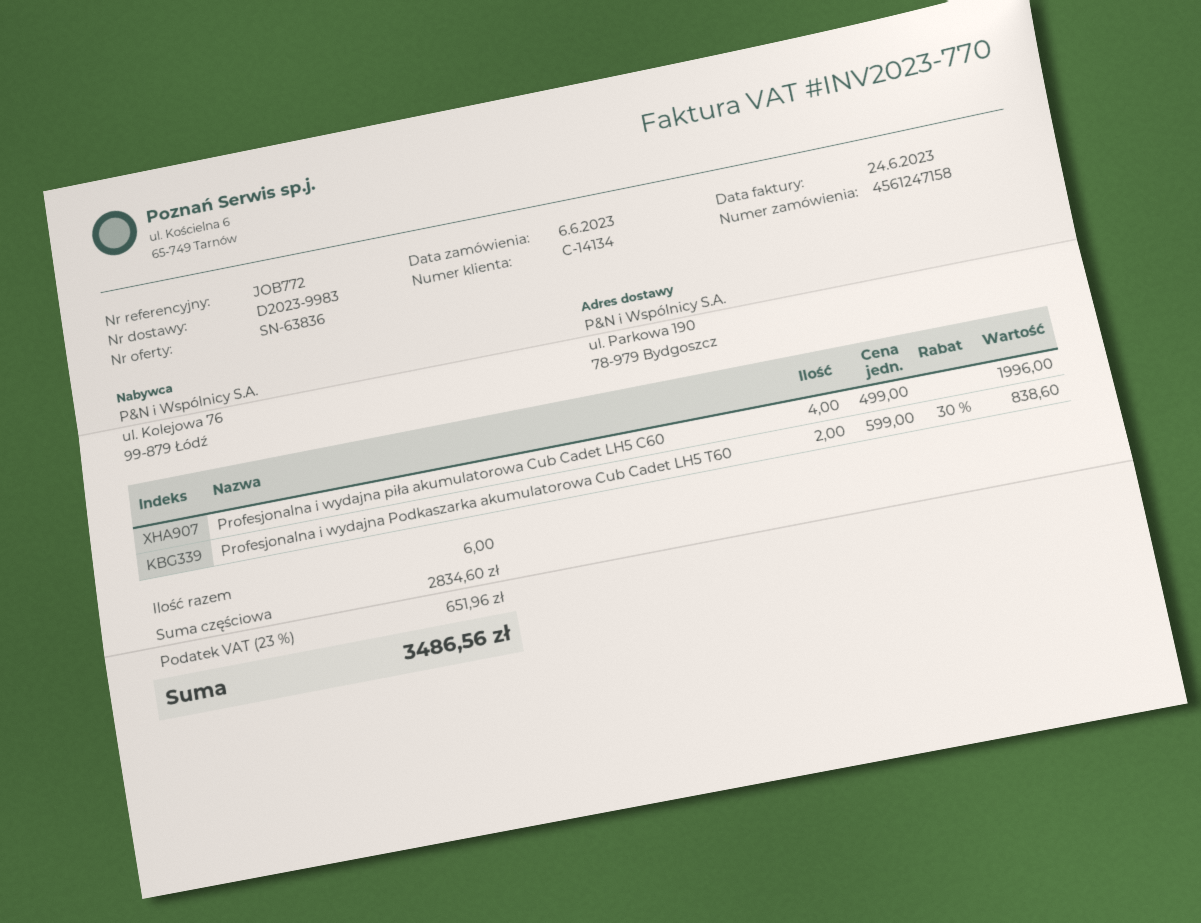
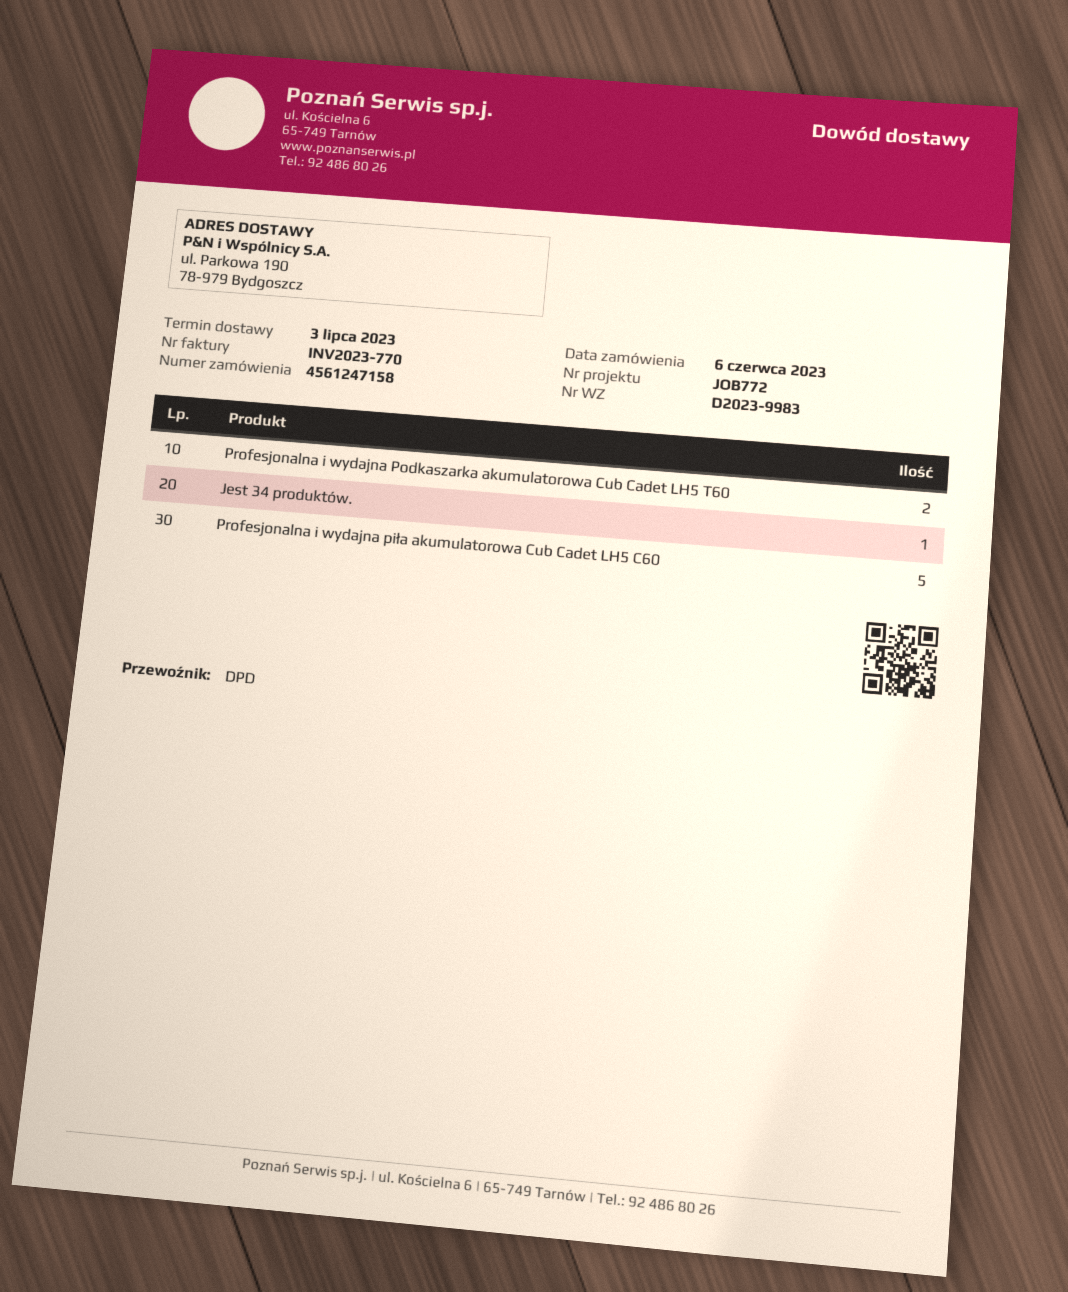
Profesjonalna i wydajna piła akumulatorowa Cub Cadet LH5 C60: 4 -> 5
Jest 34 produktów.: none -> 1

